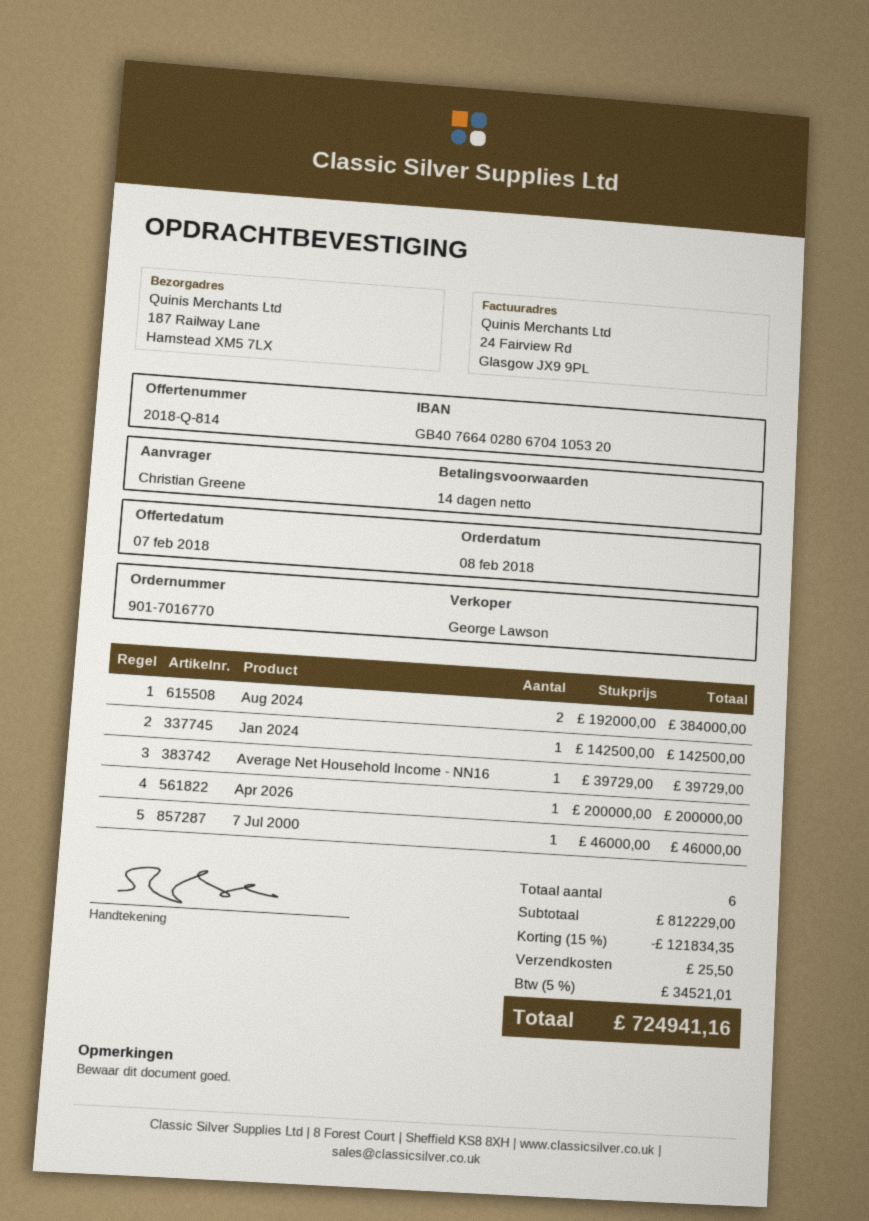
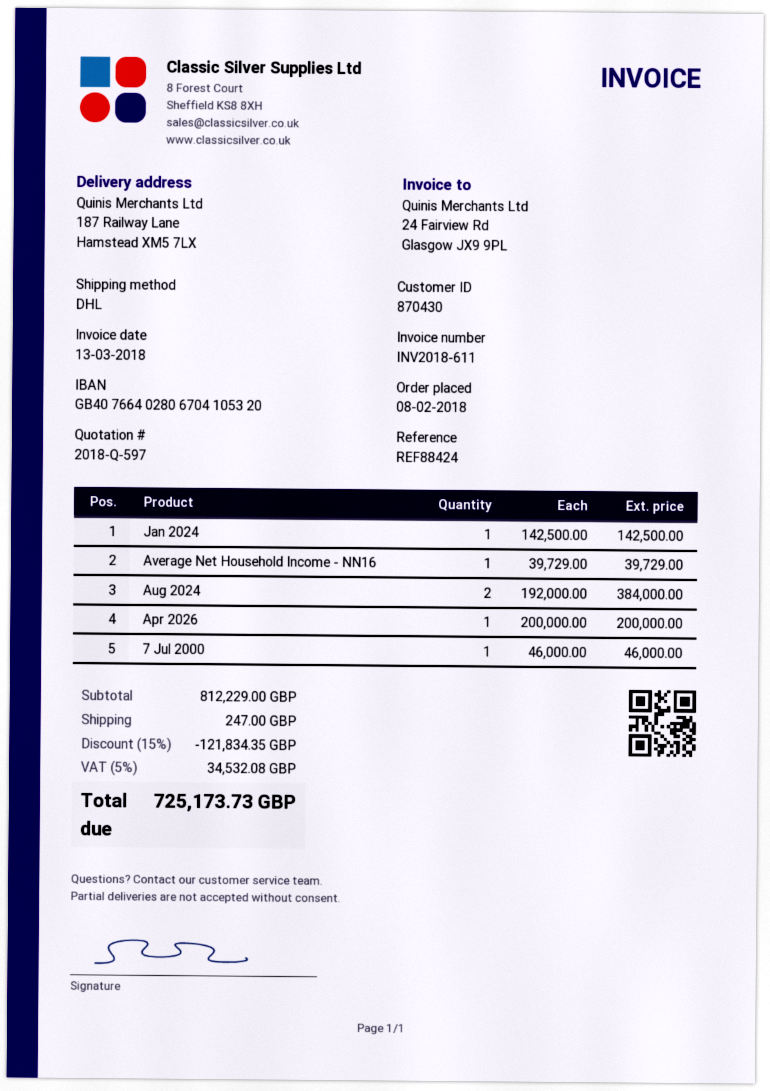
quote number: 2018-Q-814 -> 2018-Q-597
shipping: 25.50 -> 247.00
tax: 5% = 34521.01 -> 5% = 34532.08
total: 724941.16 -> 725173.73

